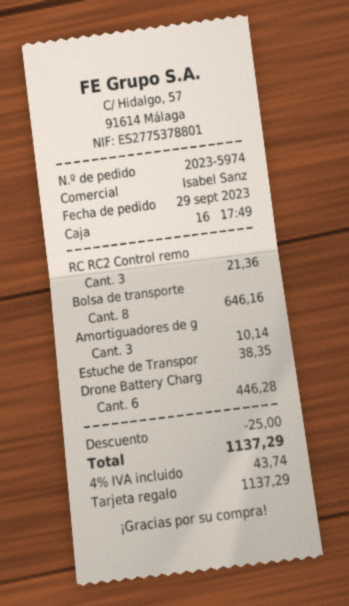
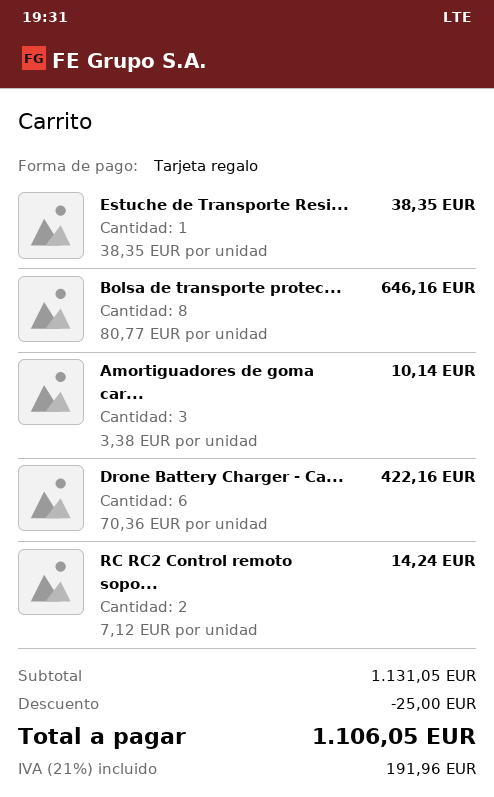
RC RC2 Control remo: 3 for 21.36 -> 2 for 14.24
Drone Battery Charg: 6 for 446.28 -> 6 for 422.16
tax: 4% = 43.74 -> 21% = 191.96
total: 1137.29 -> 1106.05

